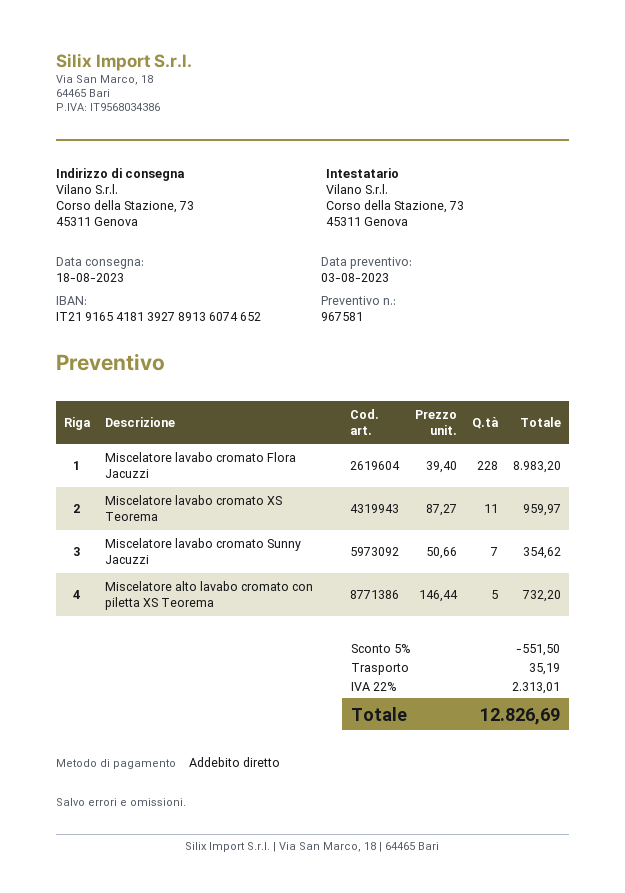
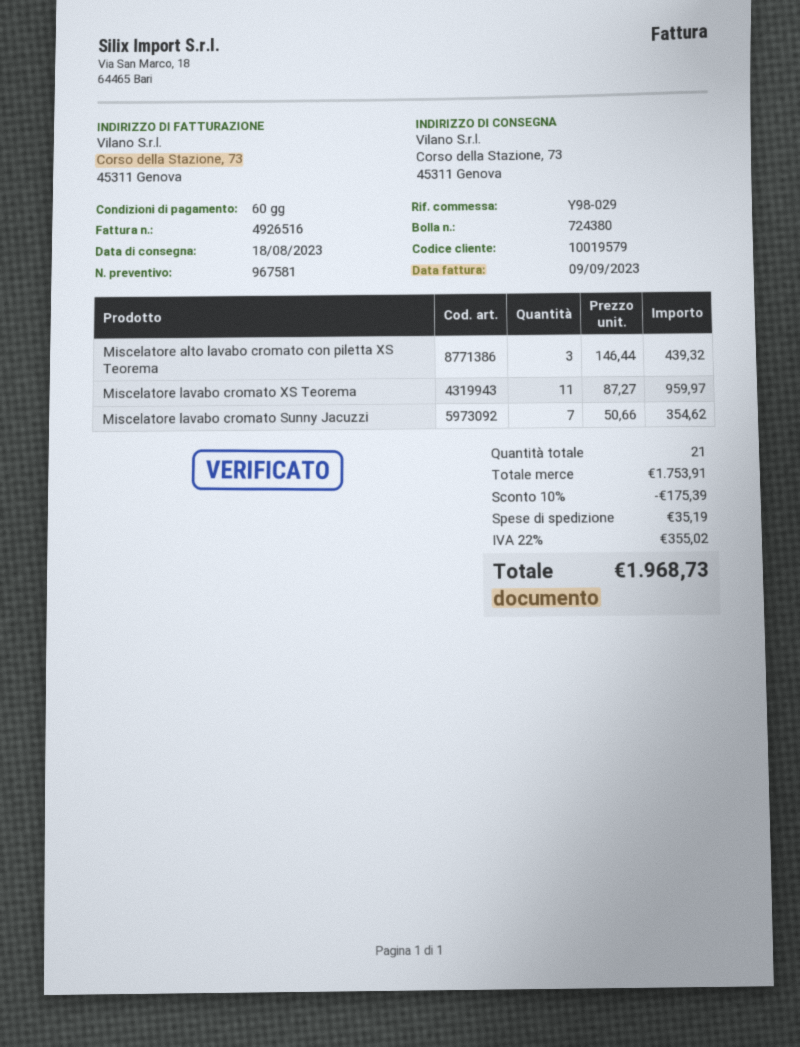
Miscelatore lavabo cromato Flora Jacuzzi: 228 x 39.40 = 8983.20 -> none
Miscelatore alto lavabo cromato con piletta XS Teorema: 5 x 146.44 = 732.20 -> 3 x 146.44 = 439.32
discount: 5% = 551.50 -> 10% = 175.39
tax: 22% = 2313.01 -> 22% = 355.02
total: 12826.69 -> 1968.73

